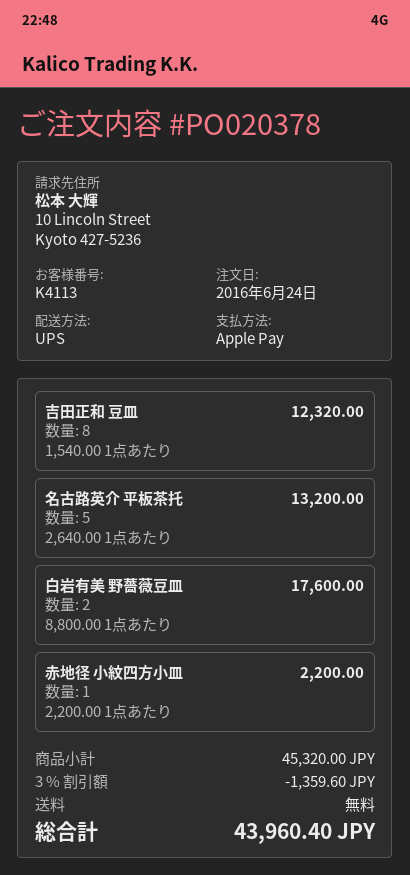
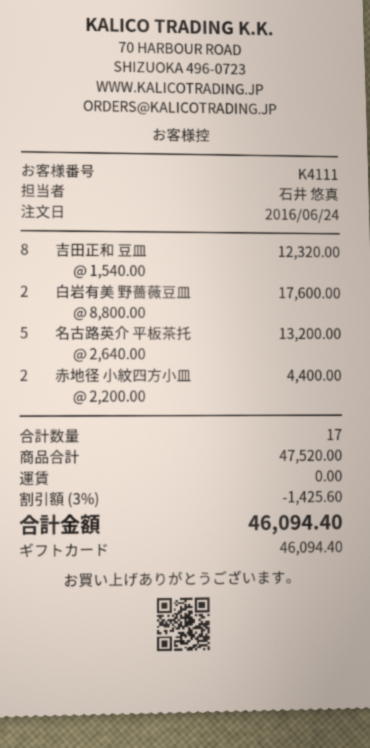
customer number: K4113 -> K4111
payment method: Apple Pay -> gift card
赤地径 小紋四方小皿: 1 x 2200.00 = 2200.00 -> 2 x 2200.00 = 4400.00
subtotal: 45320.00 -> 47520.00
discount: 3% = 1359.60 -> 3% = 1425.60
total: 43960.40 -> 46094.40

